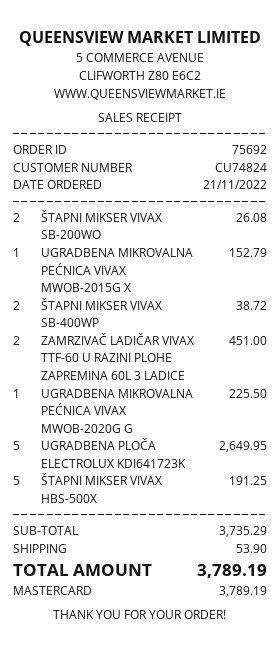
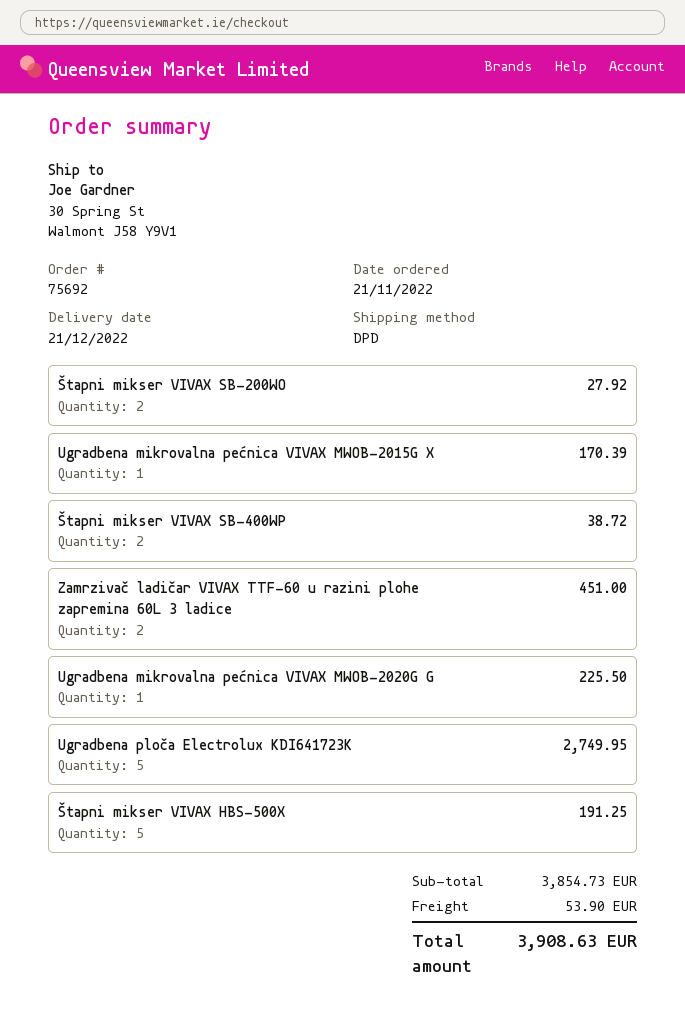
ŠTAPNI MIKSER VIVAX SB-200WO: 2 for 26.08 -> 2 for 27.92
UGRADBENA MIKROVALNA PEĆNICA VIVAX MWOB-2015G X: 1 for 152.79 -> 1 for 170.39
UGRADBENA PLOČA ELECTROLUX KDI641723K: 5 for 2649.95 -> 5 for 2749.95
subtotal: 3735.29 -> 3854.73
total: 3789.19 -> 3908.63

